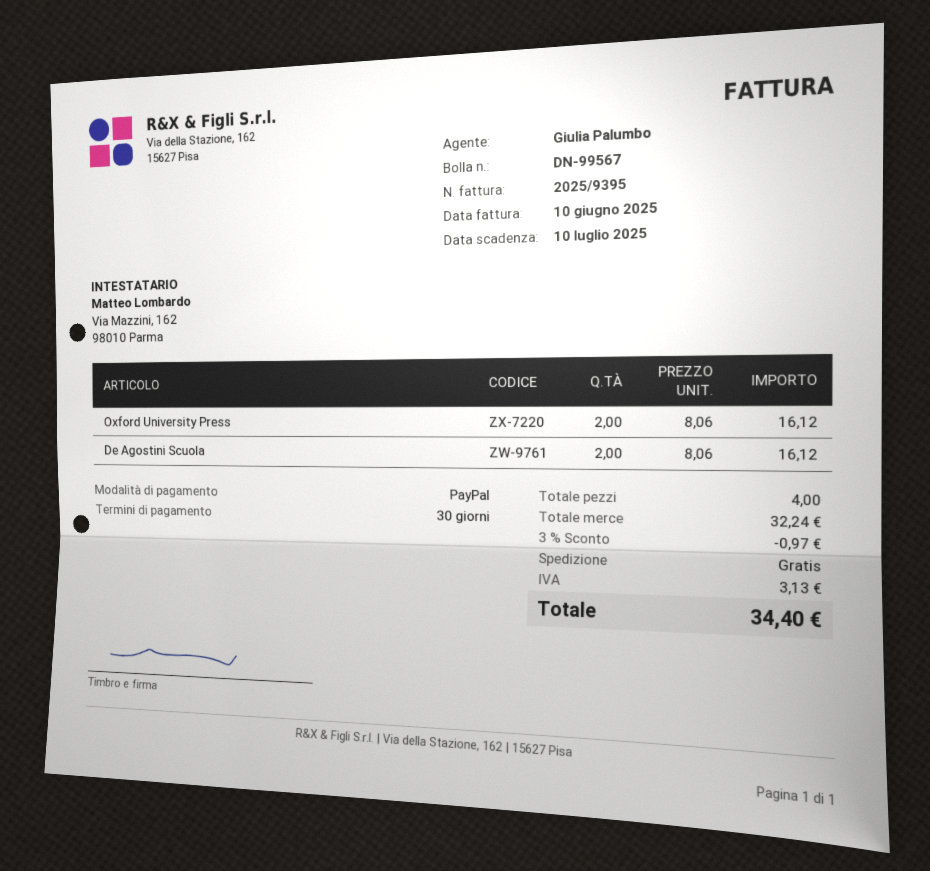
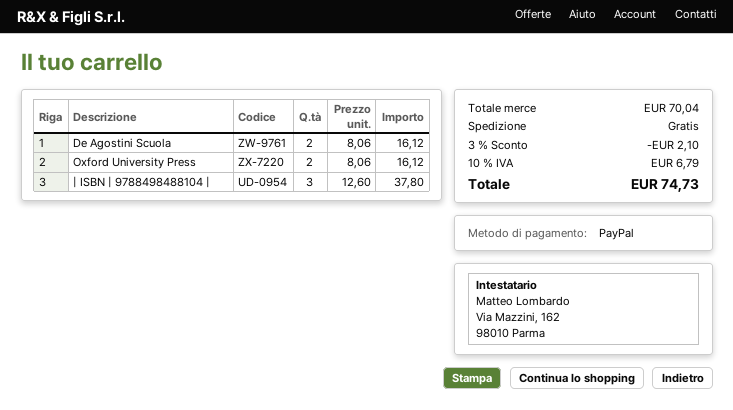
| ISBN | 9788498488104 |: none -> 3 x 12.60 = 37.80
subtotal: 32.24 -> 70.04
discount: 3% = 0.97 -> 3% = 2.10
tax: 3.13 -> 6.79
total: 34.40 -> 74.73

